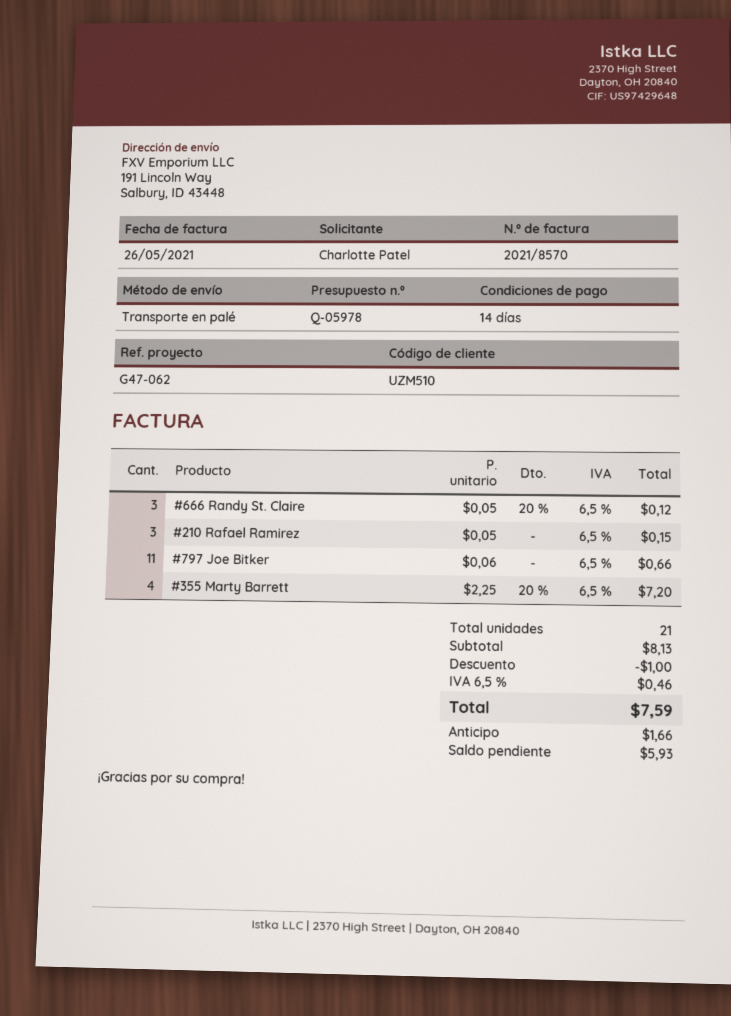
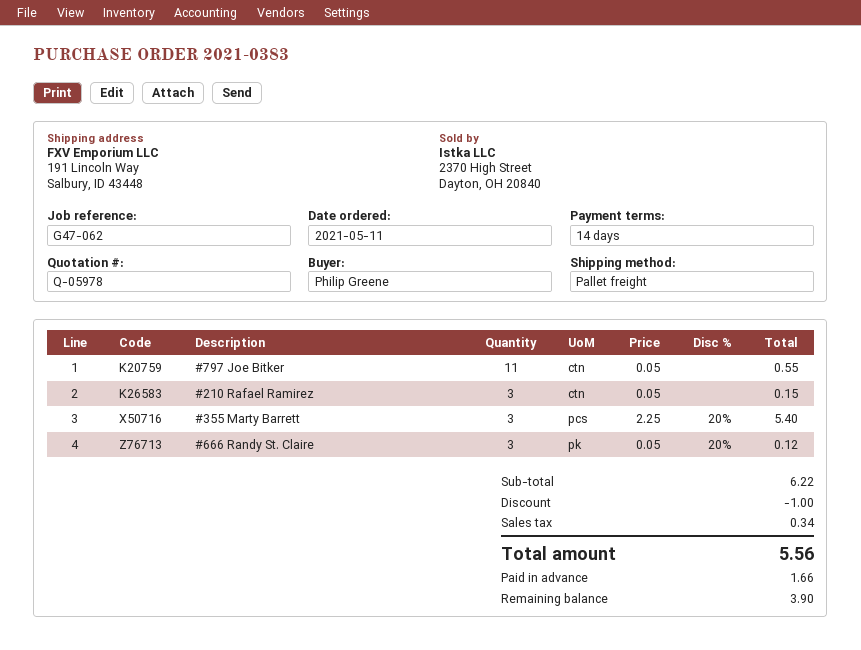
ordered by: Charlotte Patel -> Philip Greene
#797 Joe Bitker: 11 x 0.06 = 0.66 -> 11 x 0.05 = 0.55
#355 Marty Barrett: 4 x 2.25 - 20% = 7.20 -> 3 x 2.25 - 20% = 5.40
subtotal: 8.13 -> 6.22
tax: 0.46 -> 0.34
total: 7.59 -> 5.56
balance: 5.93 -> 3.90

